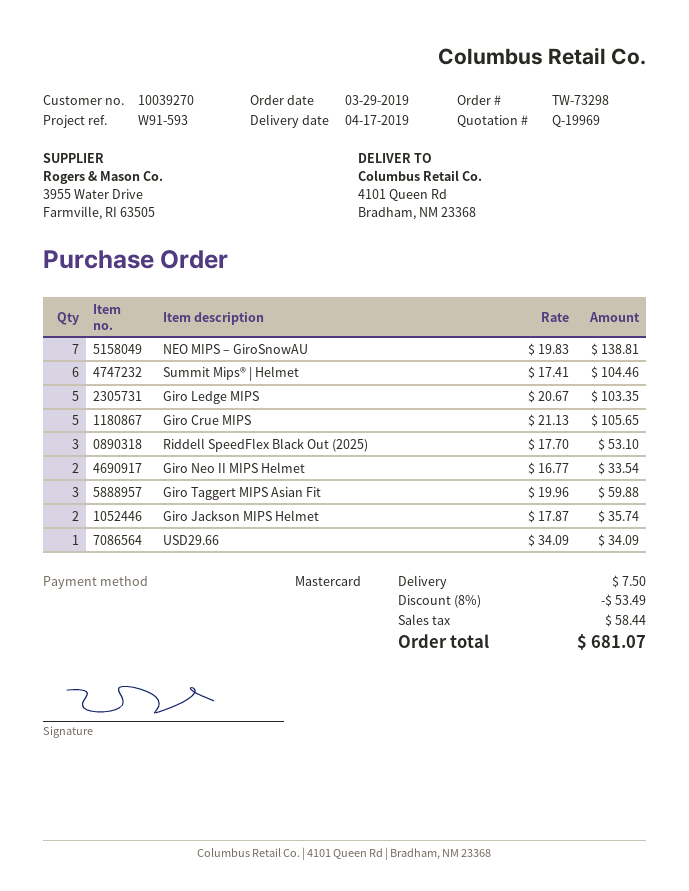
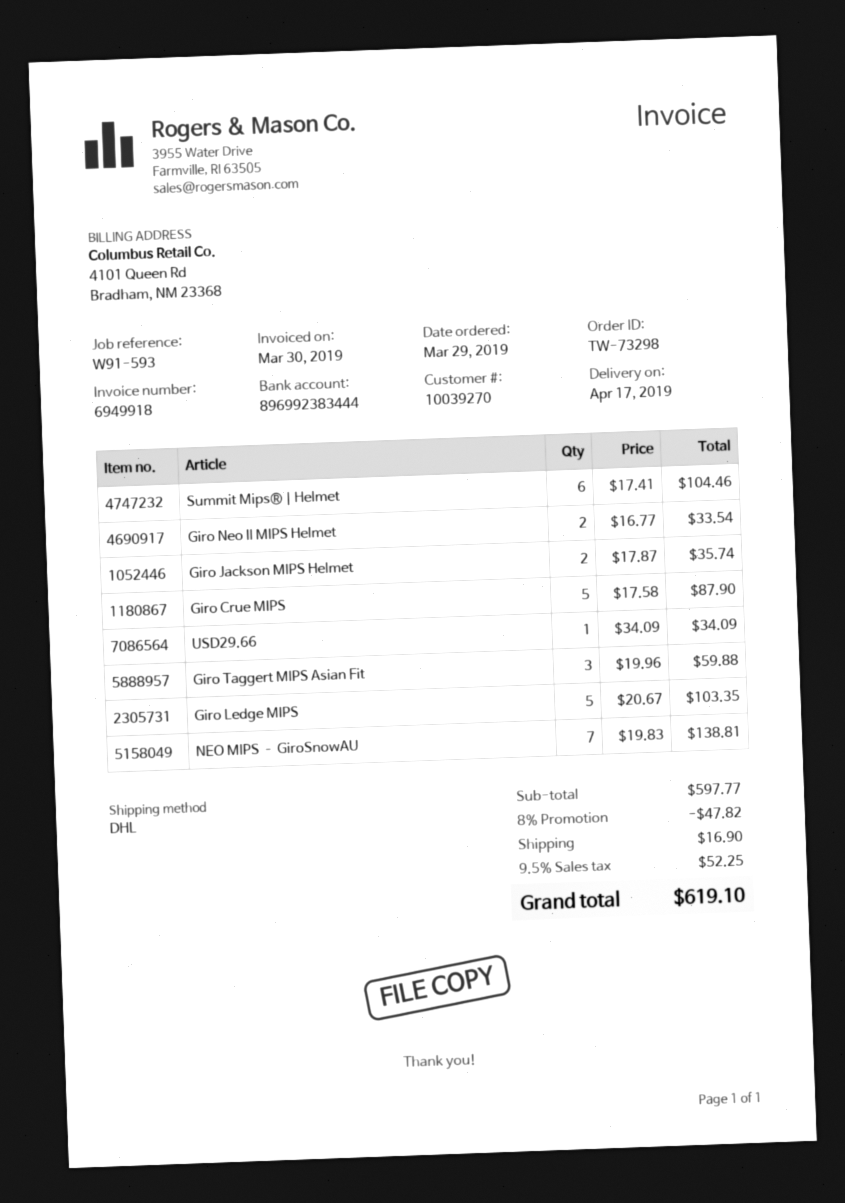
Giro Crue MIPS: 5 x 21.13 = 105.65 -> 5 x 17.58 = 87.90
Riddell SpeedFlex Black Out (2025): 3 x 17.70 = 53.10 -> none
discount: 8% = 53.49 -> 8% = 47.82
shipping: 7.50 -> 16.90
tax: 58.44 -> 52.25
total: 681.07 -> 619.10

